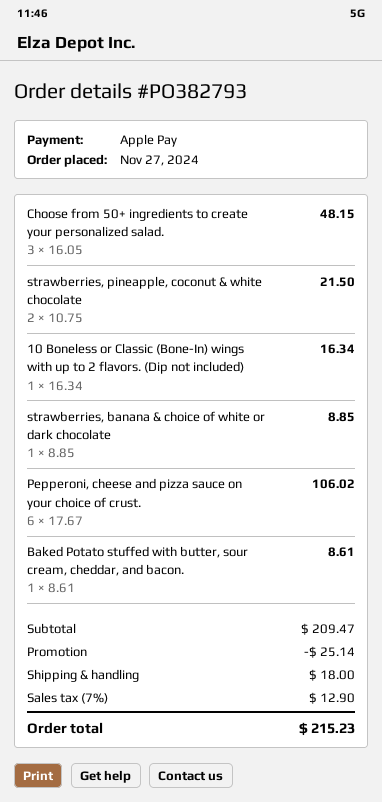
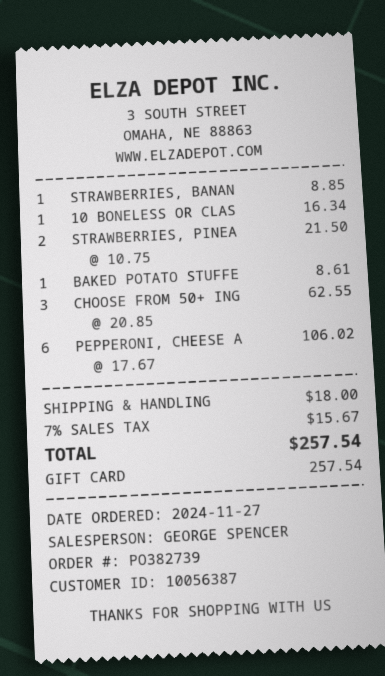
order number: PO382793 -> PO382739
payment method: Apple Pay -> gift card
Choose from 50+ ingredients to create your personalized salad.: 3 x 16.05 = 48.15 -> 3 x 20.85 = 62.55
discount: 25.14 -> none
tax: 7% = 12.90 -> 7% = 15.67
total: 215.23 -> 257.54

